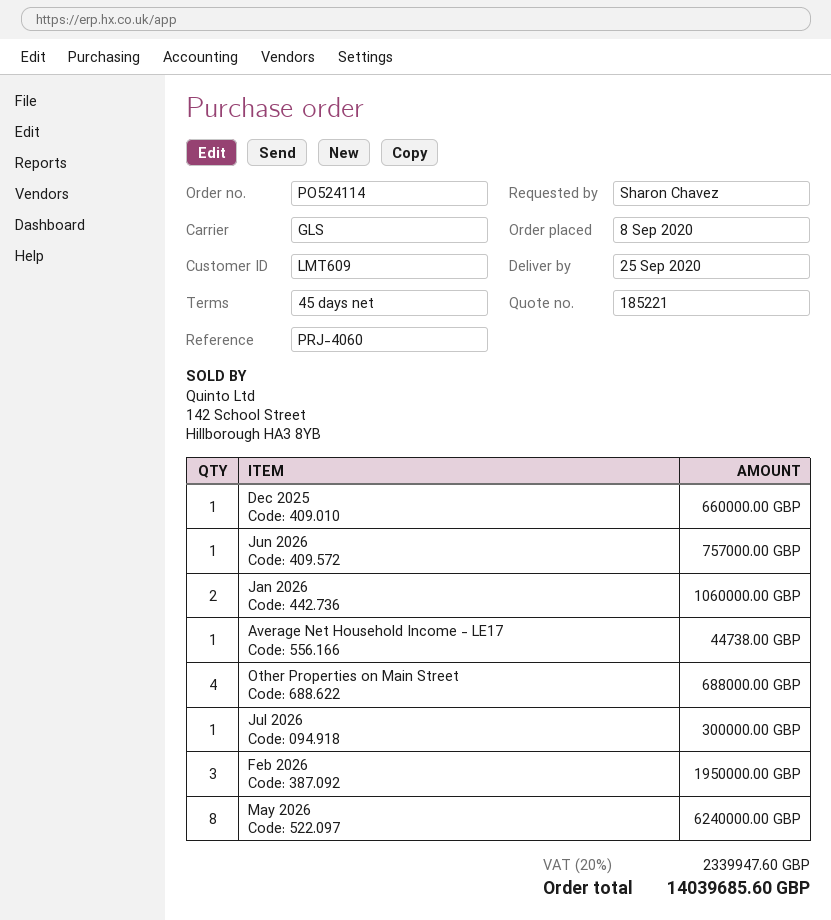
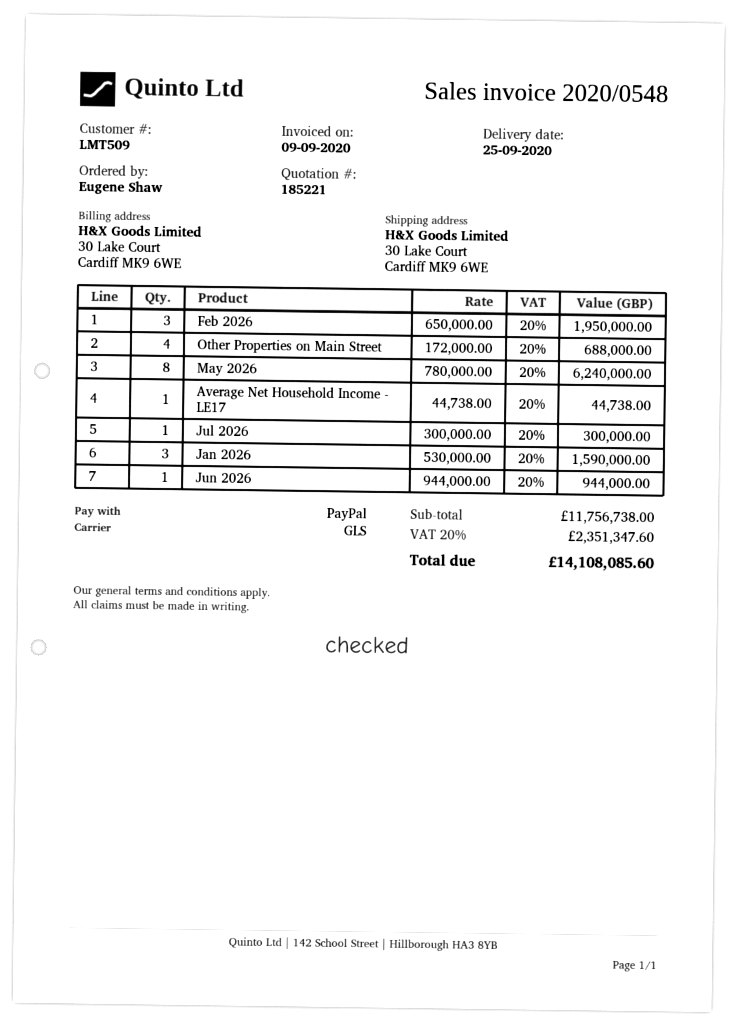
customer number: LMT609 -> LMT509
ordered by: Sharon Chavez -> Eugene Shaw
Dec 2025: 1 for 660000.00 -> none
Jun 2026: 1 for 757000.00 -> 1 for 944000.00
Jan 2026: 2 for 1060000.00 -> 3 for 1590000.00
tax: 20% = 2339947.60 -> 20% = 2351347.60
total: 14039685.60 -> 14108085.60

